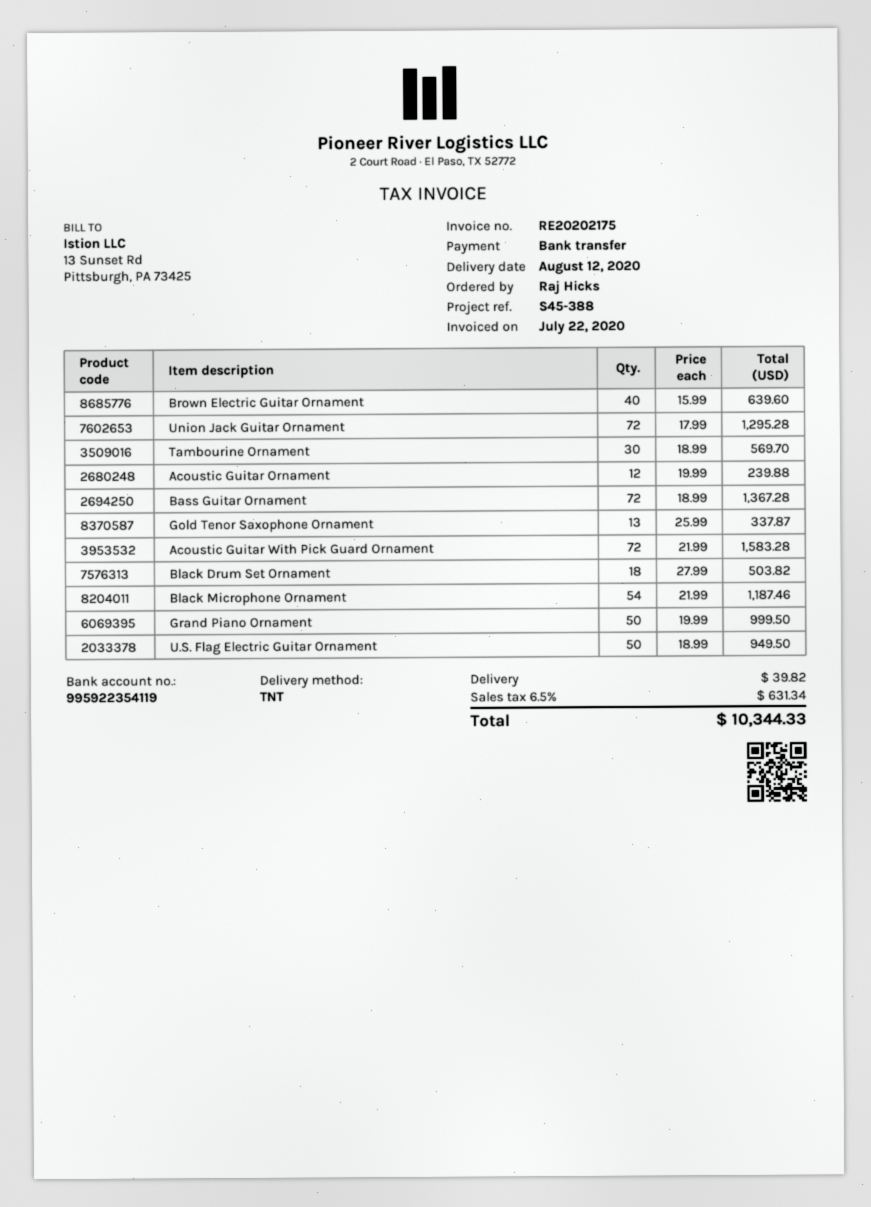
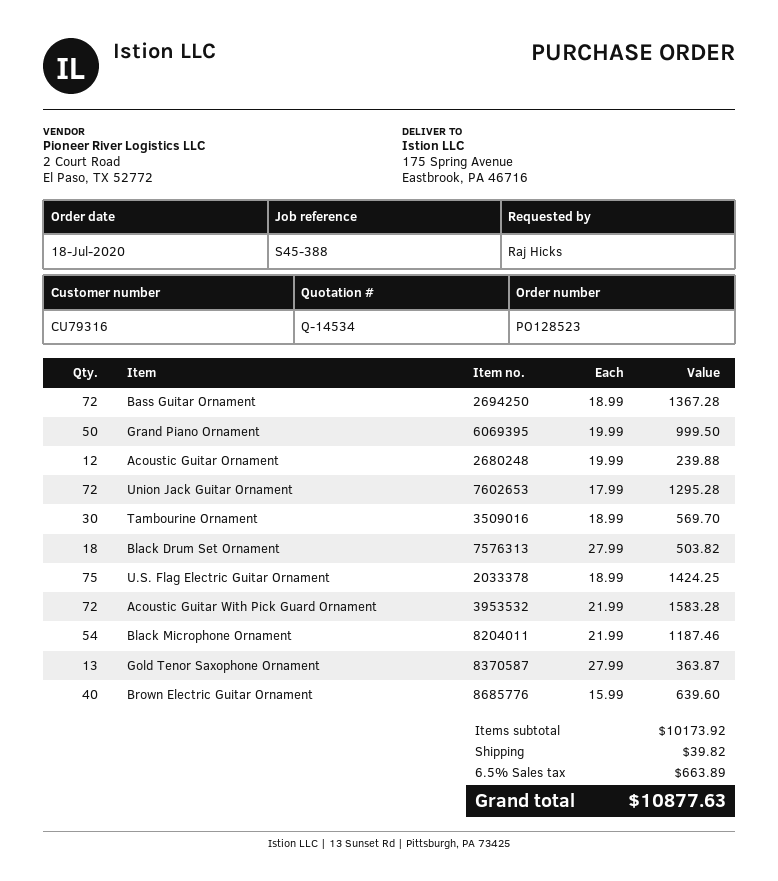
Gold Tenor Saxophone Ornament: 13 x 25.99 = 337.87 -> 13 x 27.99 = 363.87
U.S. Flag Electric Guitar Ornament: 50 x 18.99 = 949.50 -> 75 x 18.99 = 1424.25
tax: 6.5% = 631.34 -> 6.5% = 663.89
total: 10344.33 -> 10877.63

